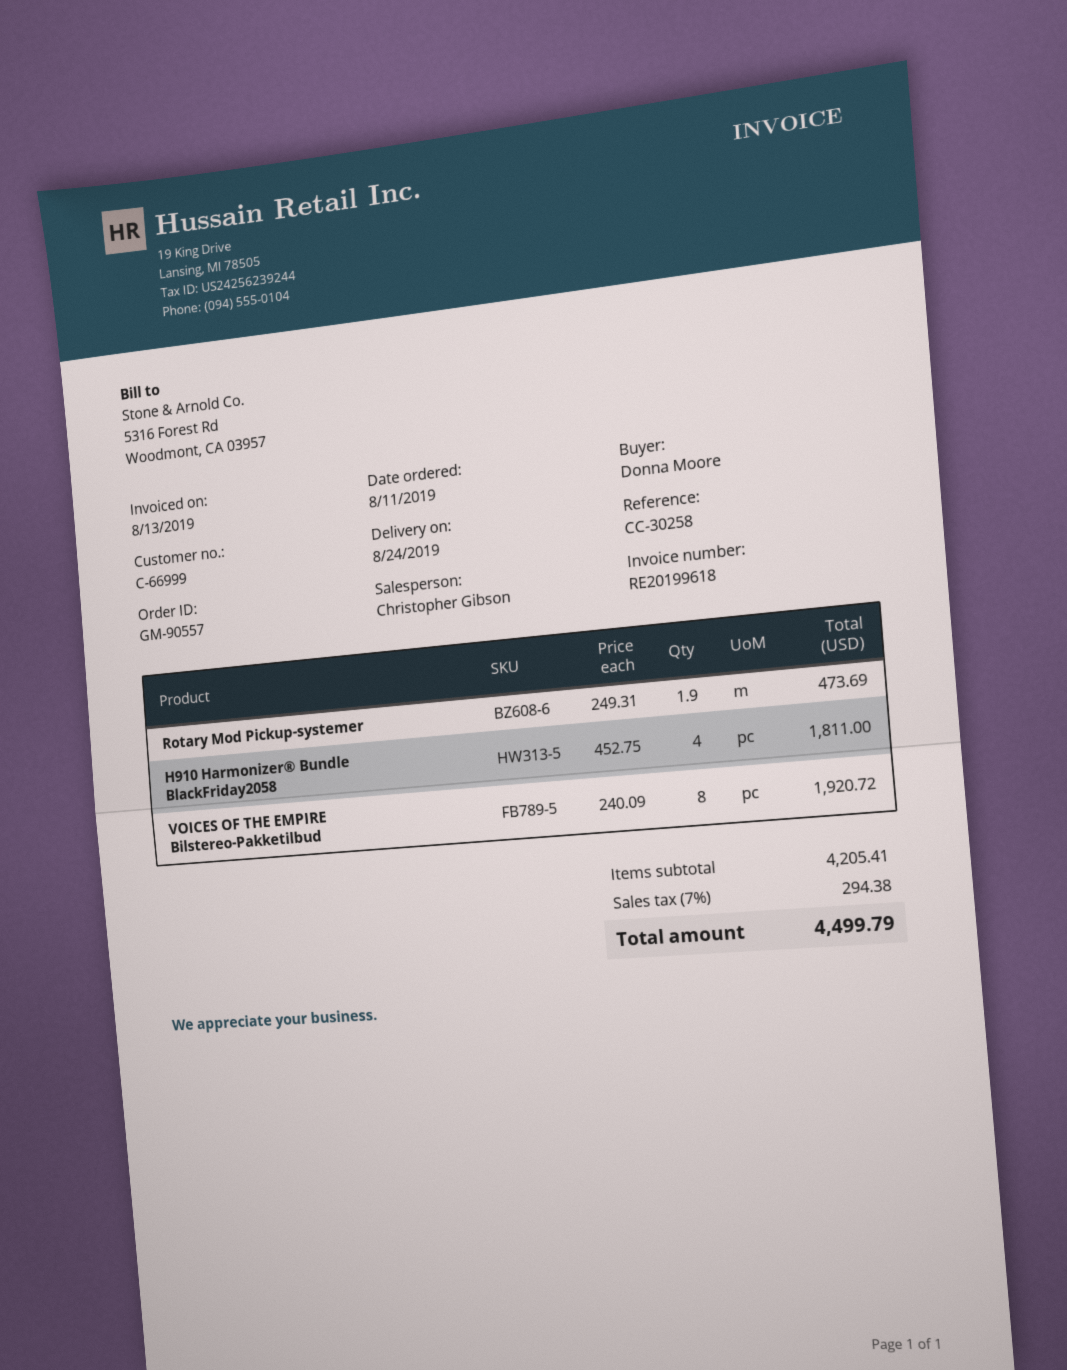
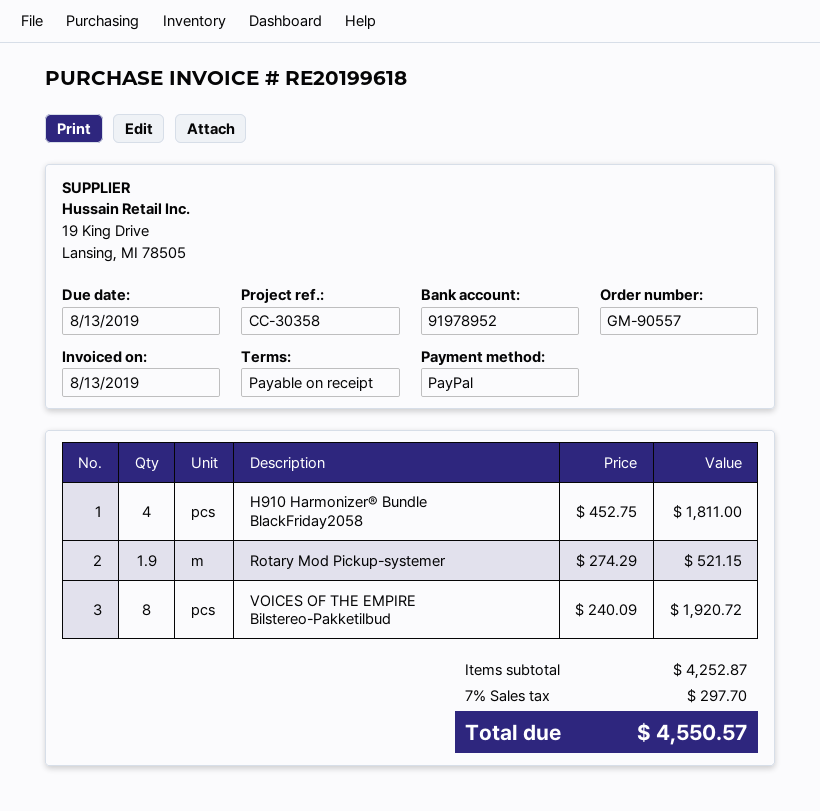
reference: CC-30258 -> CC-30358
Rotary Mod Pickup-systemer: 1.9 x 249.31 = 473.69 -> 1.9 x 274.29 = 521.15
subtotal: 4205.41 -> 4252.87
tax: 7% = 294.38 -> 7% = 297.70
total: 4499.79 -> 4550.57

